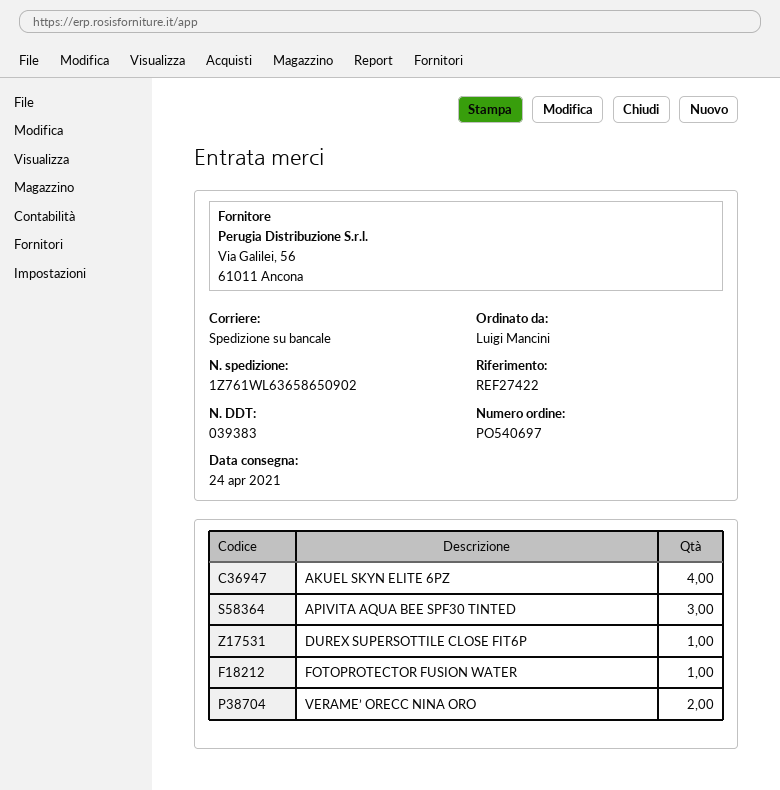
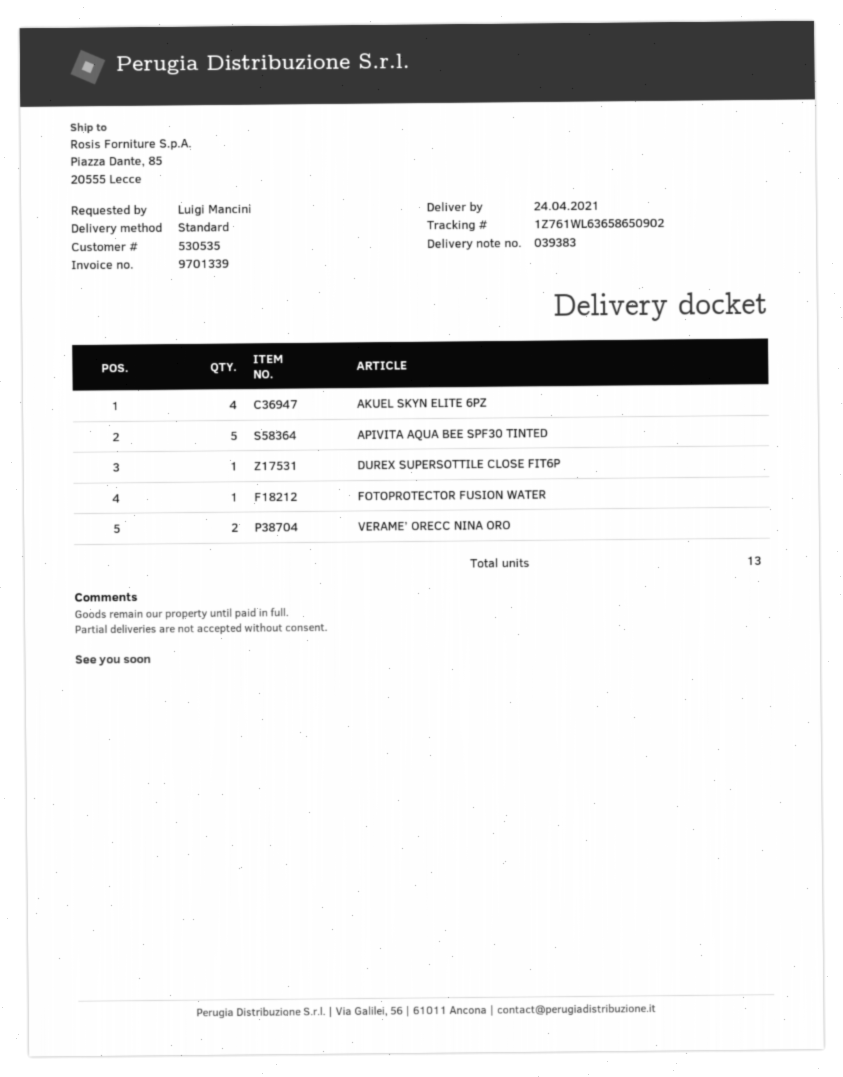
shipping method: pallet freight -> standard
APIVITA AQUA BEE SPF30 TINTED: 3 -> 5

